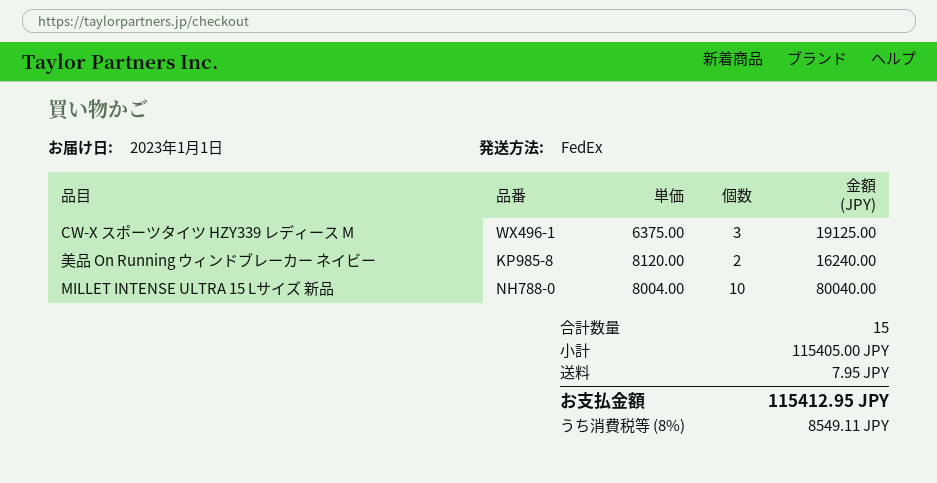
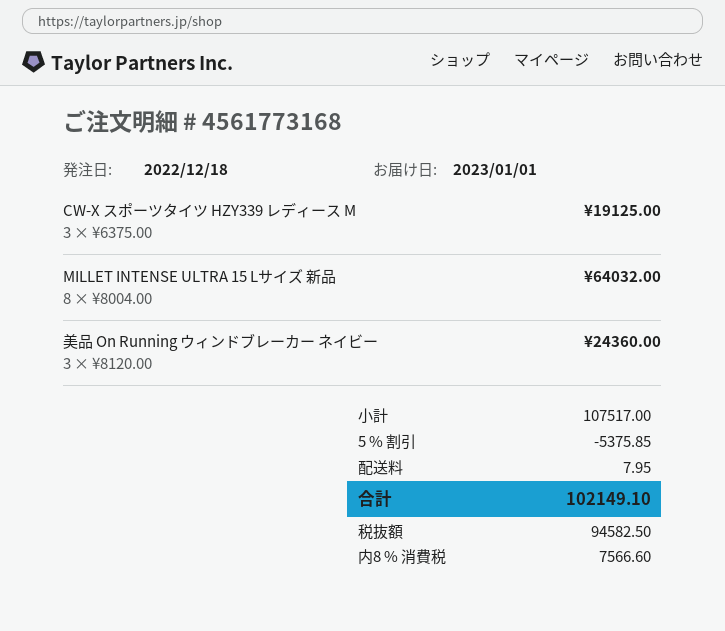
美品 On Running ウィンドブレーカー ネイビー: 2 x 8120.00 = 16240.00 -> 3 x 8120.00 = 24360.00
MILLET INTENSE ULTRA 15 Lサイズ 新品: 10 x 8004.00 = 80040.00 -> 8 x 8004.00 = 64032.00
subtotal: 115405.00 -> 107517.00
discount: none -> 5% = 5375.85
tax: 8% = 8549.11 -> 8% = 7566.60
total: 115412.95 -> 102149.10

